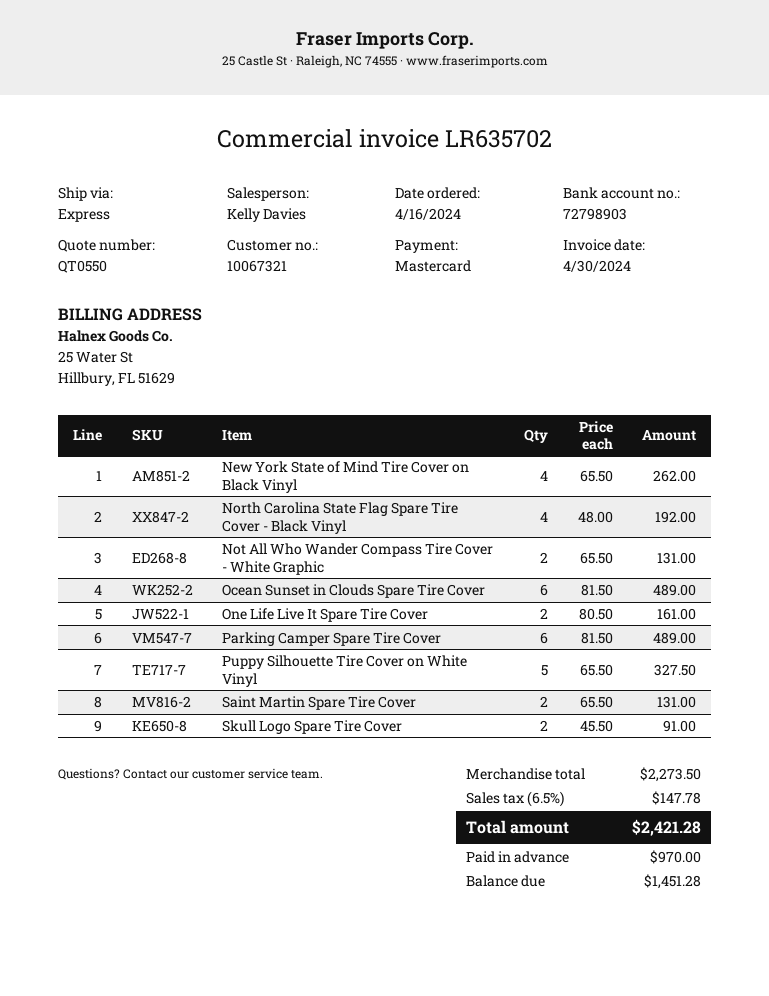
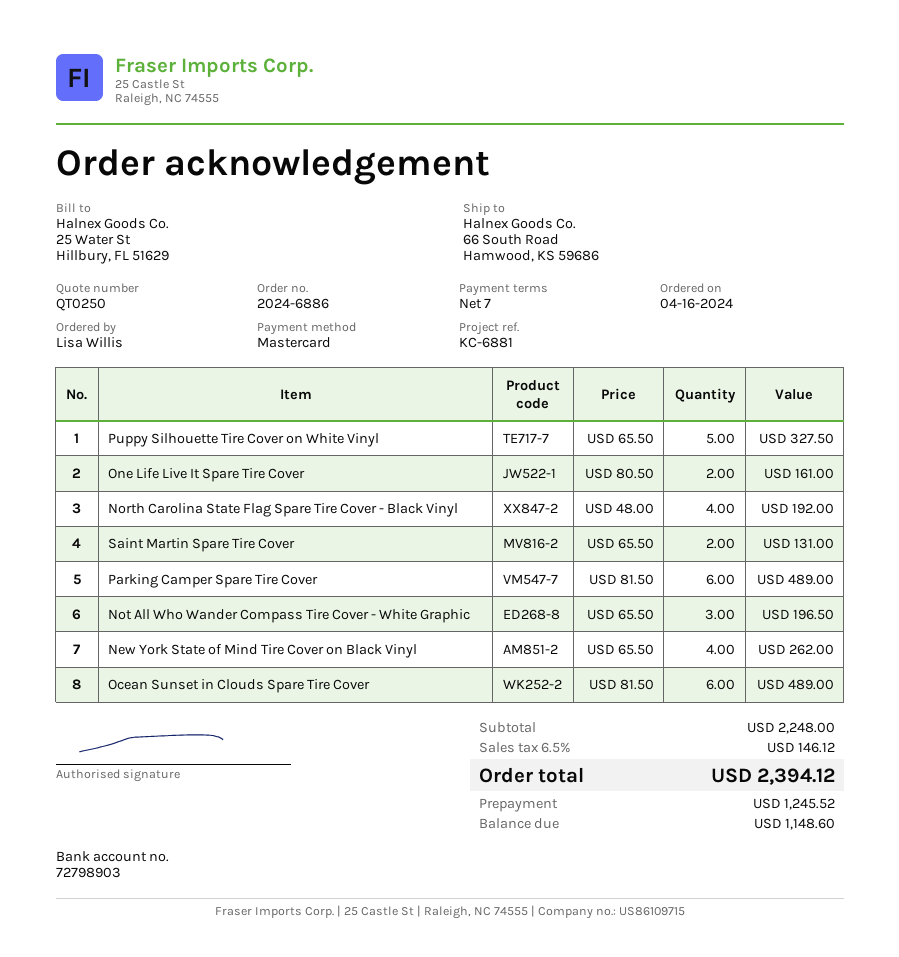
quote number: QT0550 -> QT0250
Not All Who Wander Compass Tire Cover - White Graphic: 2 x 65.50 = 131.00 -> 3 x 65.50 = 196.50
Skull Logo Spare Tire Cover: 2 x 45.50 = 91.00 -> none
subtotal: 2273.50 -> 2248.00
tax: 6.5% = 147.78 -> 6.5% = 146.12
total: 2421.28 -> 2394.12
deposit: 970.00 -> 1245.52
balance: 1451.28 -> 1148.60

